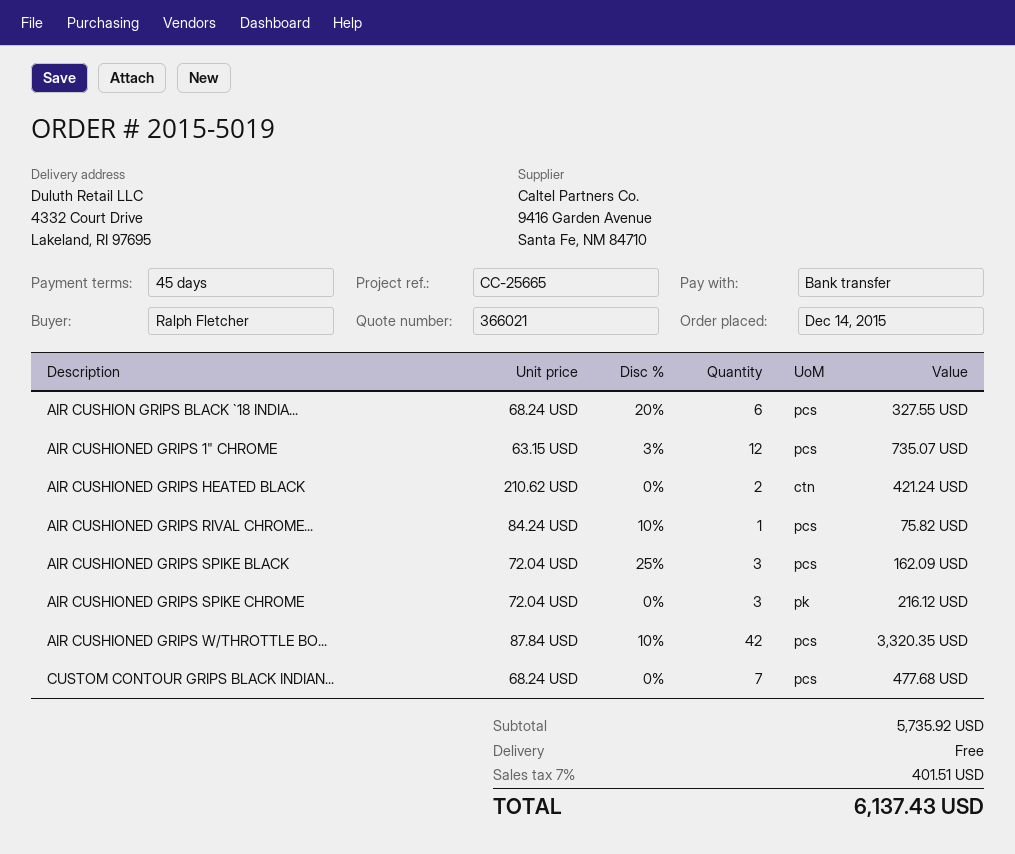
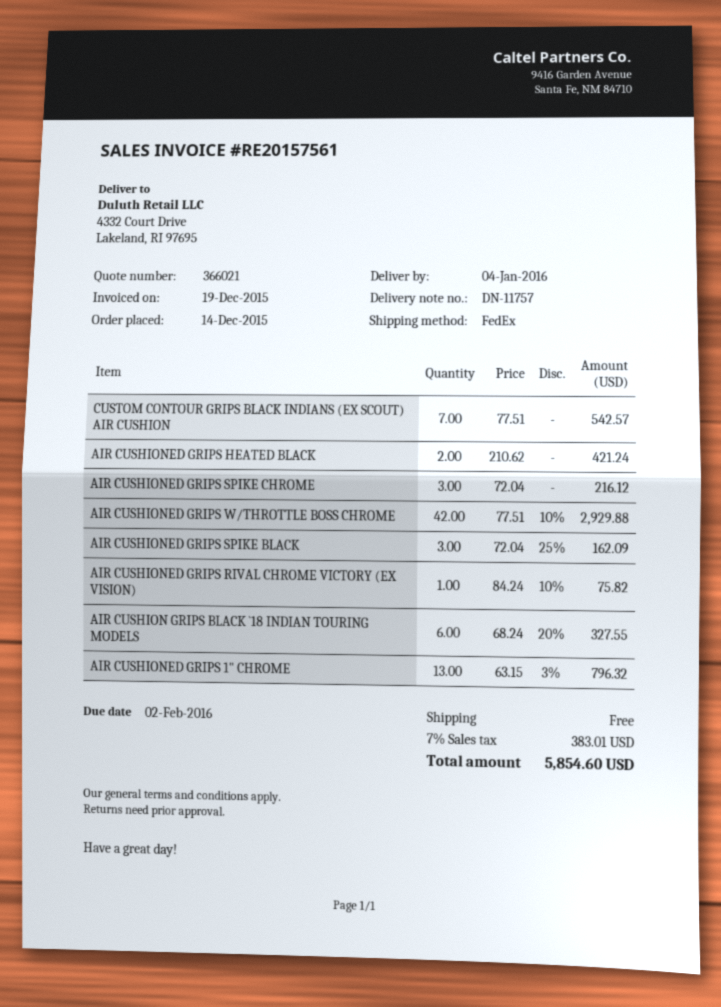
AIR CUSHIONED GRIPS 1" CHROME: 12 x 63.15 - 3% = 735.07 -> 13 x 63.15 - 3% = 796.32
AIR CUSHIONED GRIPS W/THROTTLE BO...: 42 x 87.84 - 10% = 3320.35 -> 42 x 77.51 - 10% = 2929.88
CUSTOM CONTOUR GRIPS BLACK INDIAN...: 7 x 68.24 = 477.68 -> 7 x 77.51 = 542.57
tax: 7% = 401.51 -> 7% = 383.01
total: 6137.43 -> 5854.60

